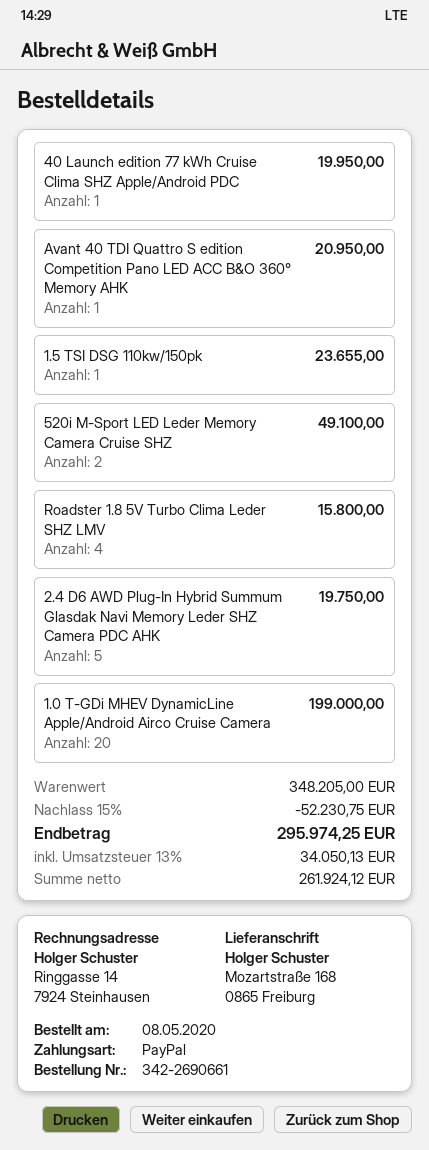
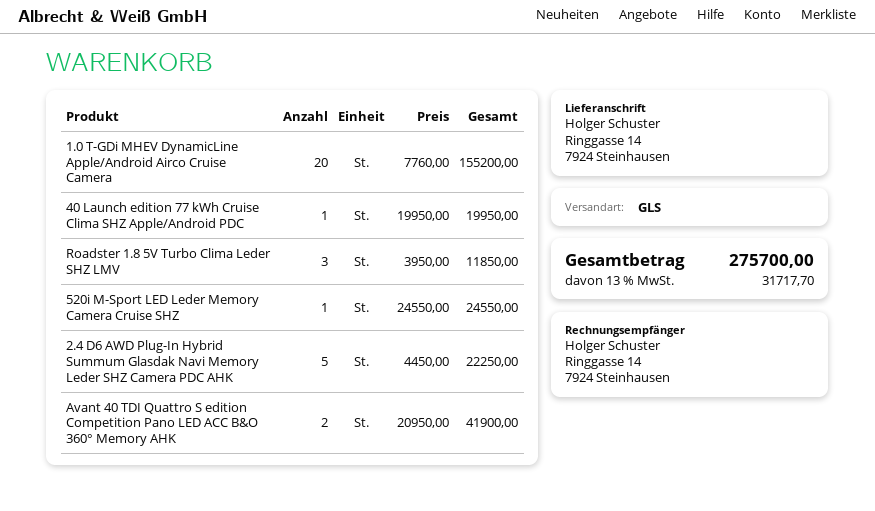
ship to: Mozartstraße 168, 0865 Freiburg -> Ringgasse 14, 7924 Steinhausen
Avant 40 TDI Quattro S edition Competition Pano LED ACC B&O 360° Memory AHK: 1 for 20950.00 -> 2 for 41900.00
1.5 TSI DSG 110kw/150pk: 1 for 23655.00 -> none
520i M-Sport LED Leder Memory Camera Cruise SHZ: 2 for 49100.00 -> 1 for 24550.00
Roadster 1.8 5V Turbo Clima Leder SHZ LMV: 4 for 15800.00 -> 3 for 11850.00
2.4 D6 AWD Plug-In Hybrid Summum Glasdak Navi Memory Leder SHZ Camera PDC AHK: 5 for 19750.00 -> 5 for 22250.00
1.0 T-GDi MHEV DynamicLine Apple/Android Airco Cruise Camera: 20 for 199000.00 -> 20 for 155200.00
discount: 15% = 52230.75 -> none
tax: 13% = 34050.13 -> 13% = 31717.70
total: 295974.25 -> 275700.00

